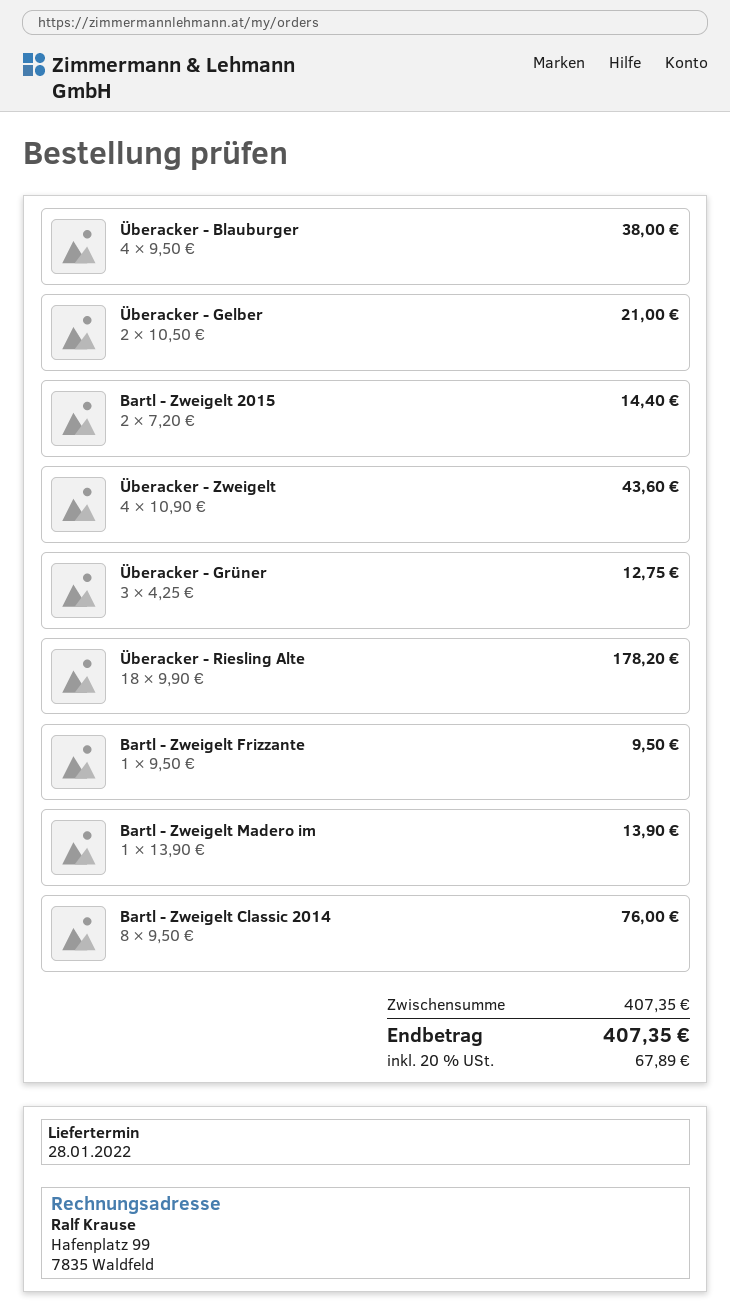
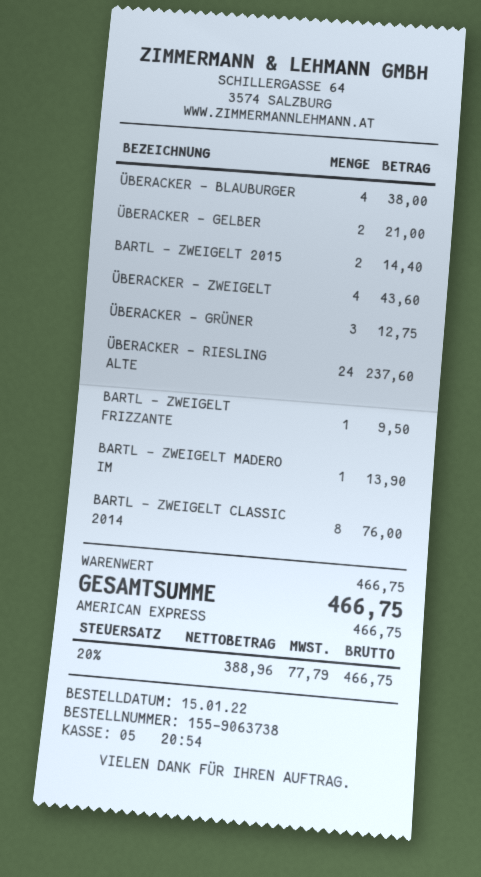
Überacker - Riesling Alte: 18 for 178.20 -> 24 for 237.60
subtotal: 407.35 -> 466.75
tax: 20% = 67.89 -> 20% = 77.79
total: 407.35 -> 466.75

